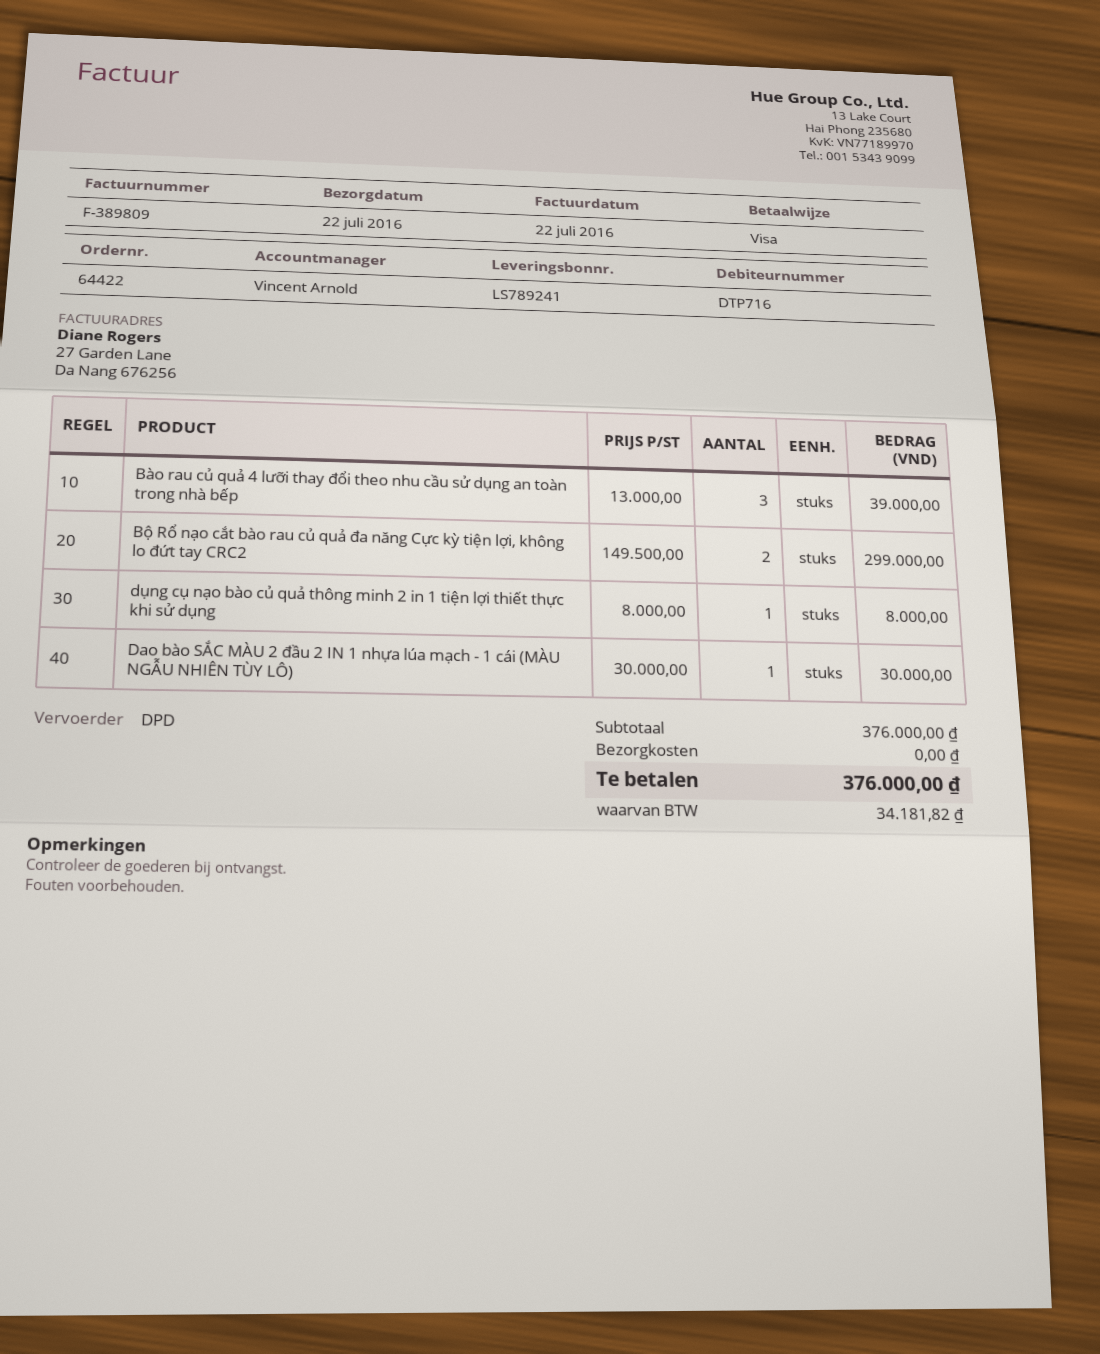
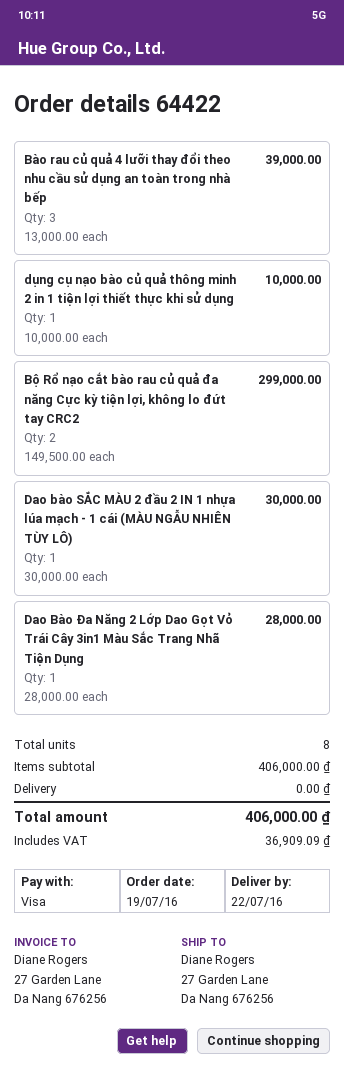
dụng cụ nạo bào củ quả thông minh 2 in 1 tiện lợi thiết thực khi sử dụng: 1 x 8000.00 = 8000.00 -> 1 x 10000.00 = 10000.00
Dao Bào Đa Năng 2 Lớp Dao Gọt Vỏ Trái Cây 3in1 Màu Sắc Trang Nhã Tiện Dụng: none -> 1 x 28000.00 = 28000.00
subtotal: 376000.00 -> 406000.00
tax: 34181.82 -> 36909.09
total: 376000.00 -> 406000.00

